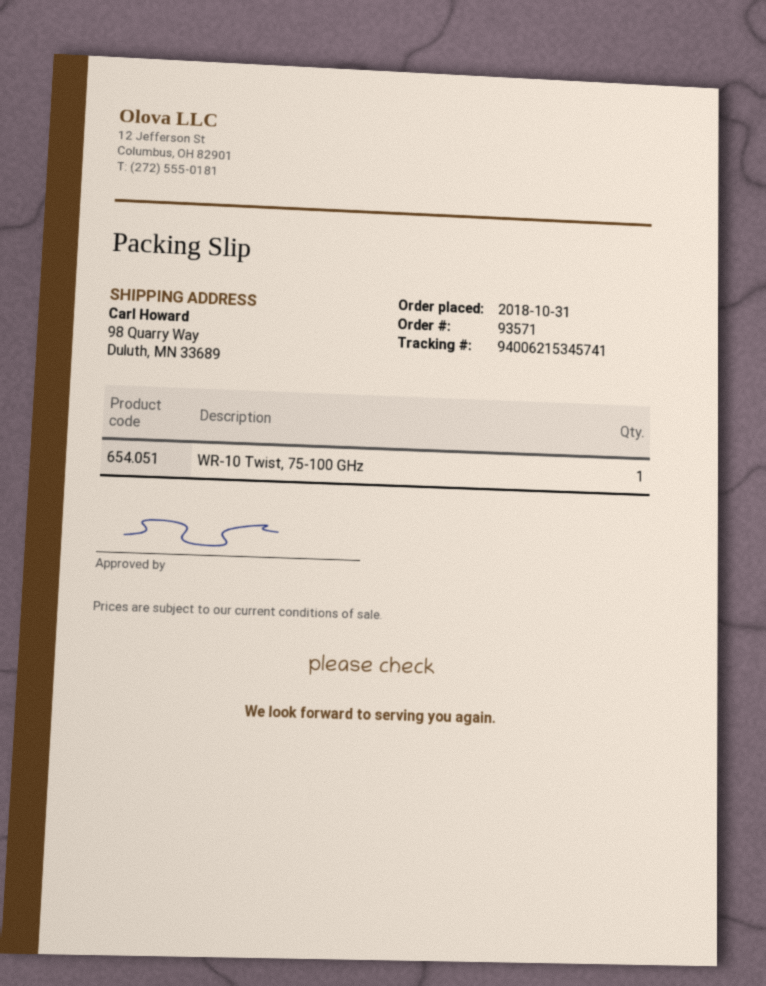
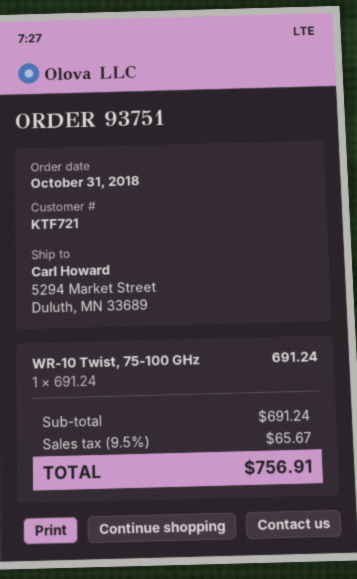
order number: 93571 -> 93751
ship to: 98 Quarry Way, Duluth, MN 33689 -> 5294 Market Street, Duluth, MN 33689

